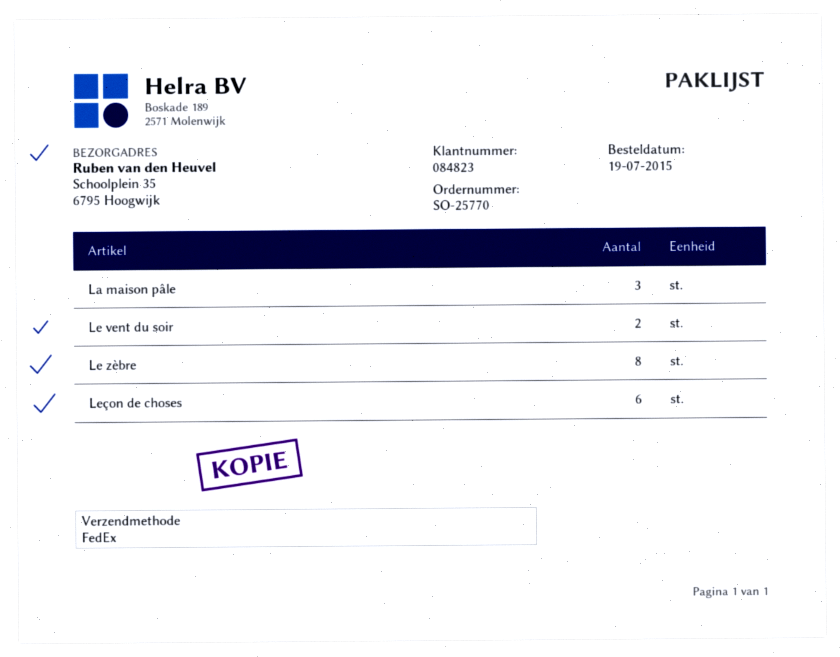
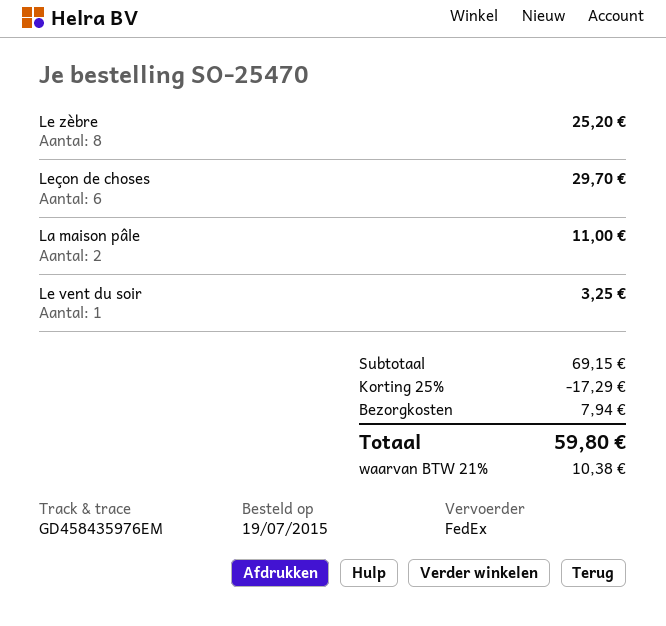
order number: SO-25770 -> SO-25470
La maison pâle: 3 -> 2
Le vent du soir: 2 -> 1

